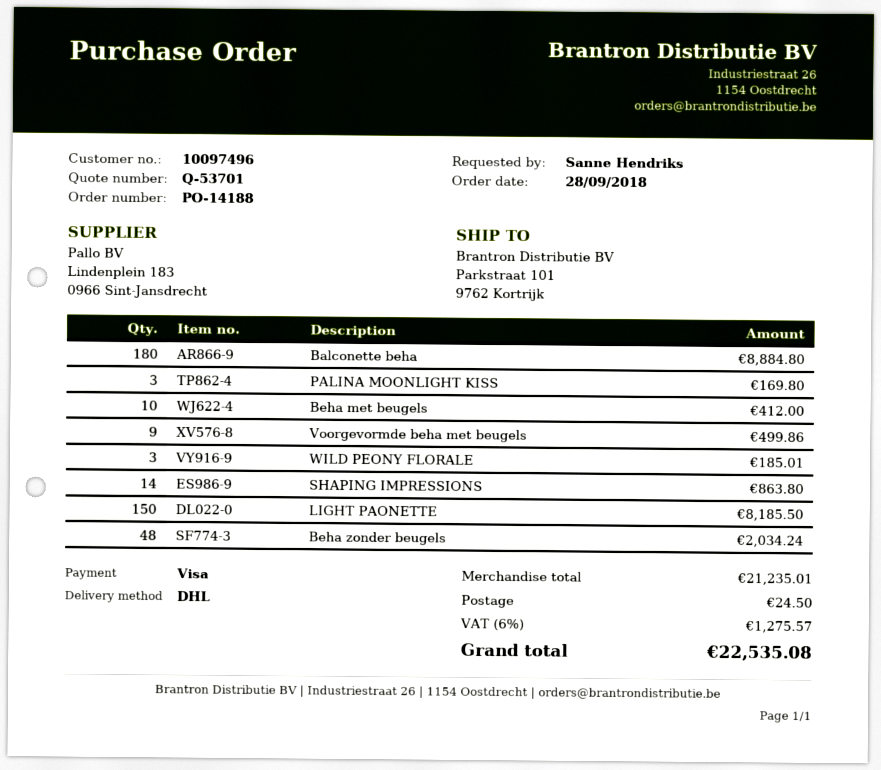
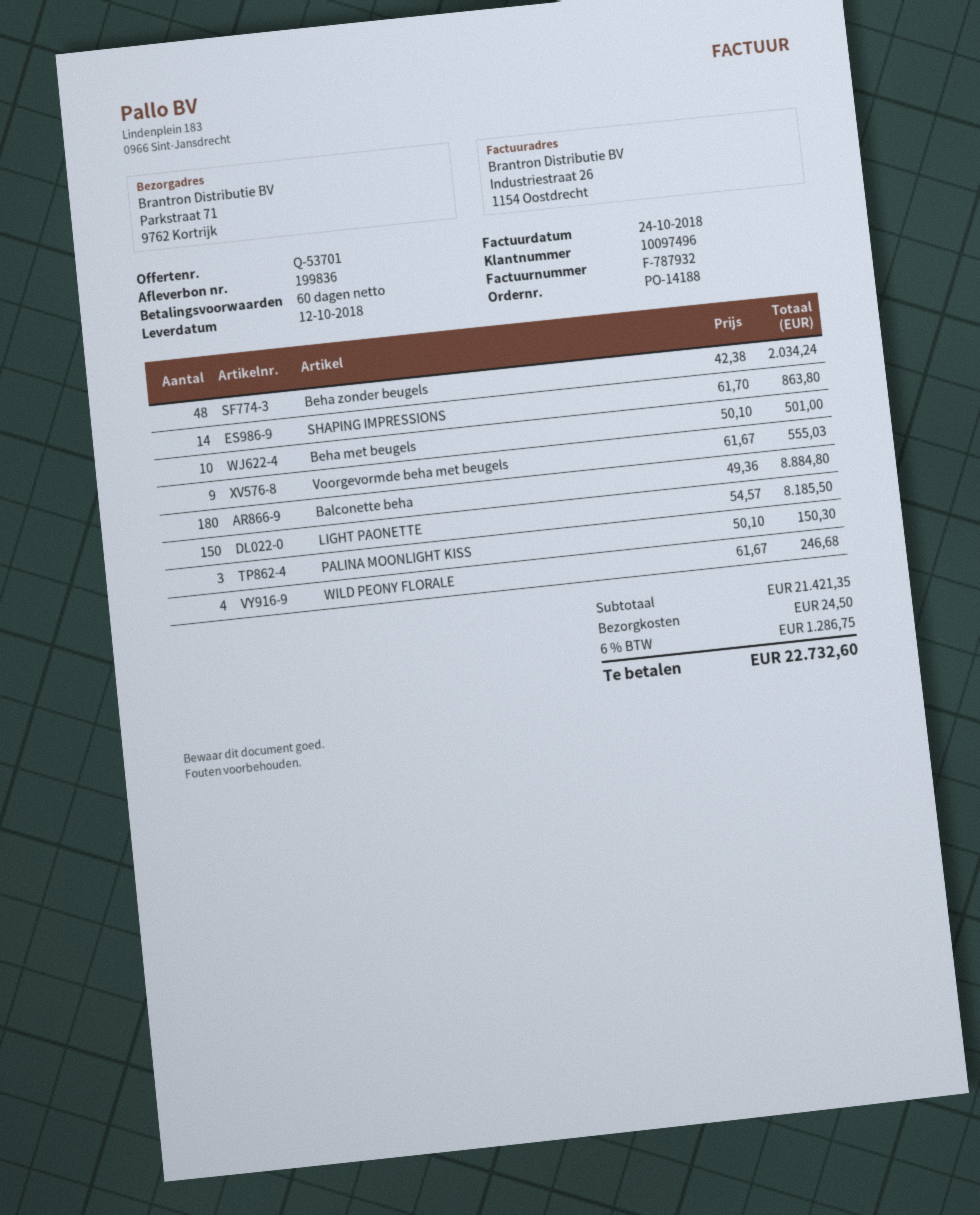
ship to: Parkstraat 101, 9762 Kortrijk -> Parkstraat 71, 9762 Kortrijk
PALINA MOONLIGHT KISS: 3 for 169.80 -> 3 for 150.30
Beha met beugels: 10 for 412.00 -> 10 for 501.00
Voorgevormde beha met beugels: 9 for 499.86 -> 9 for 555.03
WILD PEONY FLORALE: 3 for 185.01 -> 4 for 246.68
subtotal: 21235.01 -> 21421.35
tax: 6% = 1275.57 -> 6% = 1286.75
total: 22535.08 -> 22732.60

